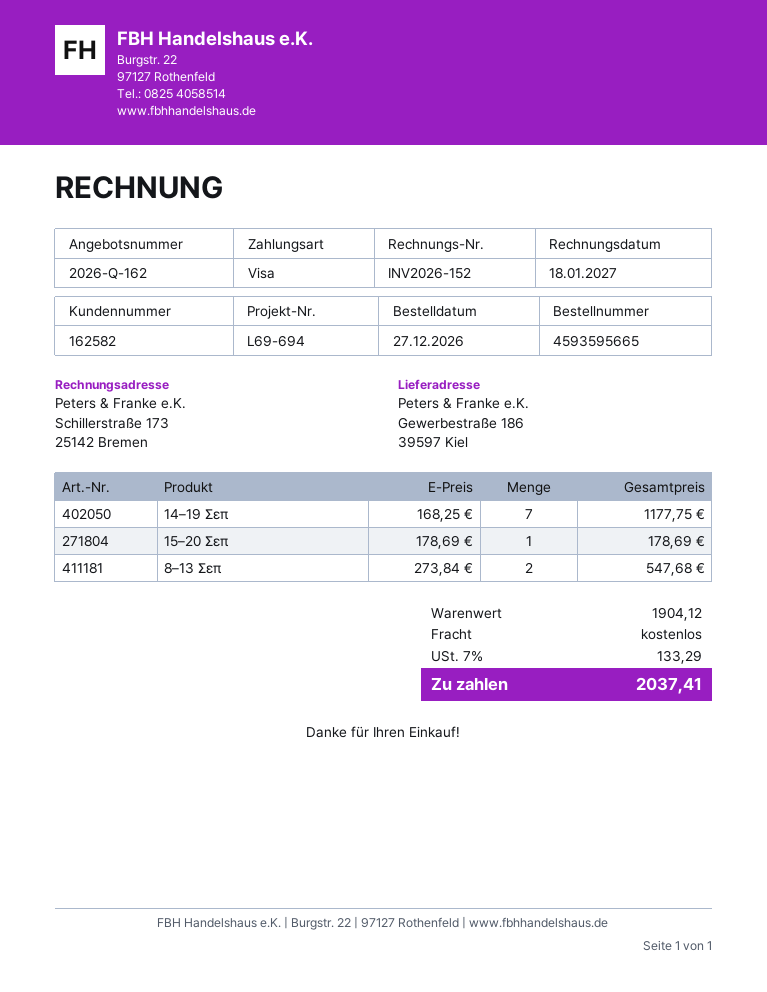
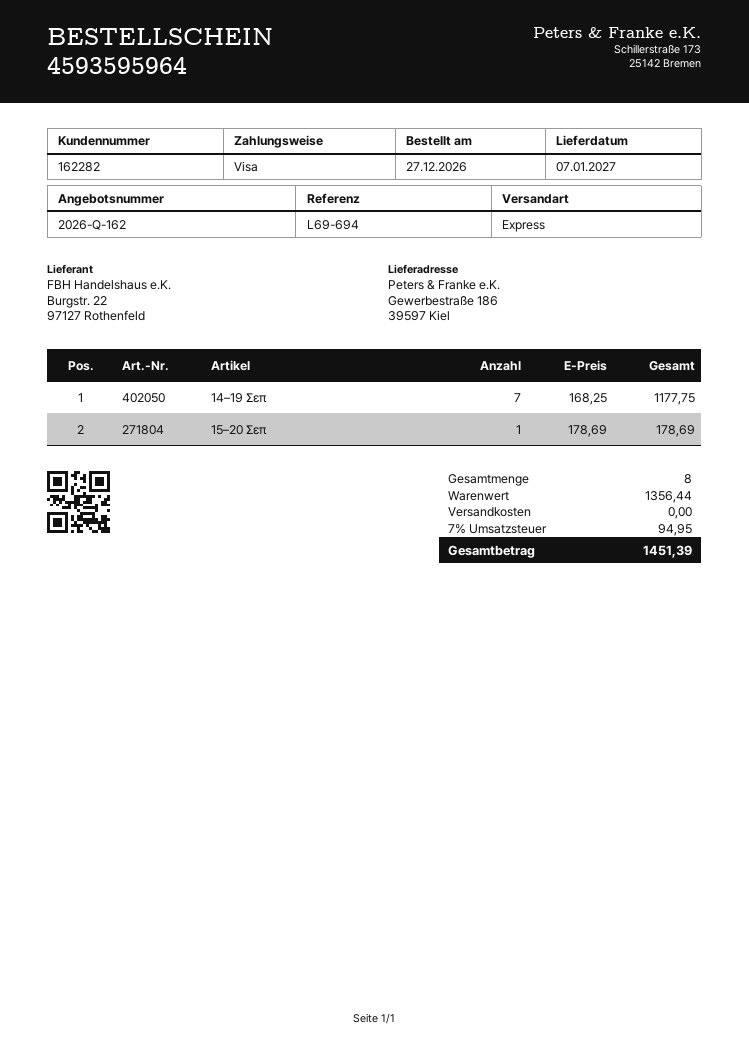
order number: 4593595665 -> 4593595964
customer number: 162582 -> 162282
8–13 Σεπ: 2 x 273.84 = 547.68 -> none
subtotal: 1904.12 -> 1356.44
tax: 7% = 133.29 -> 7% = 94.95
total: 2037.41 -> 1451.39

